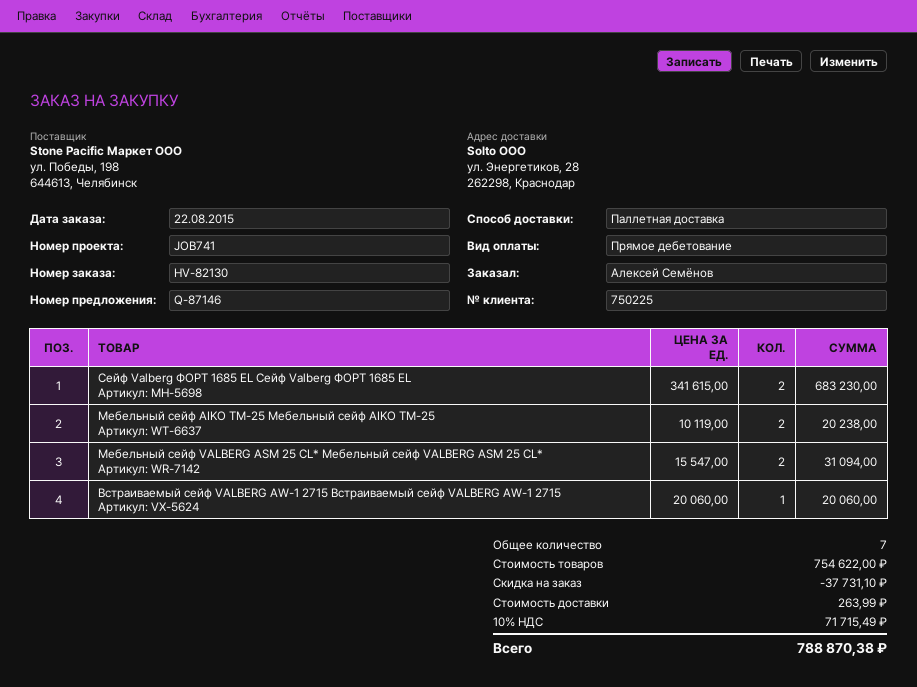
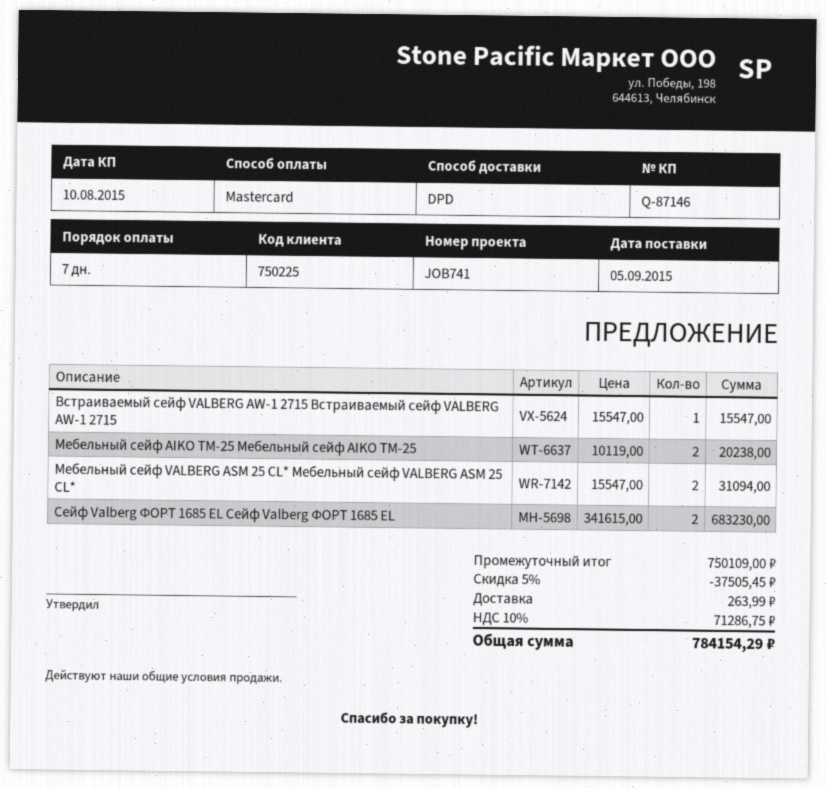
payment method: direct debit -> Mastercard
shipping method: pallet freight -> DPD
Встраиваемый сейф VALBERG AW-1 2715 Встраиваемый сейф VALBERG AW-1 2715: 1 x 20060.00 = 20060.00 -> 1 x 15547.00 = 15547.00
subtotal: 754622.00 -> 750109.00
discount: 37731.10 -> 37505.45
tax: 10% = 71715.49 -> 10% = 71286.75
total: 788870.38 -> 784154.29

